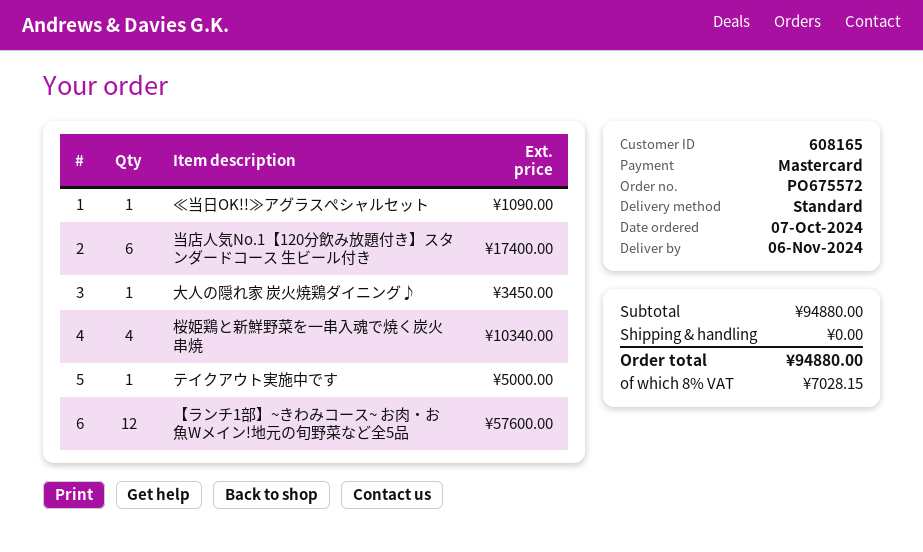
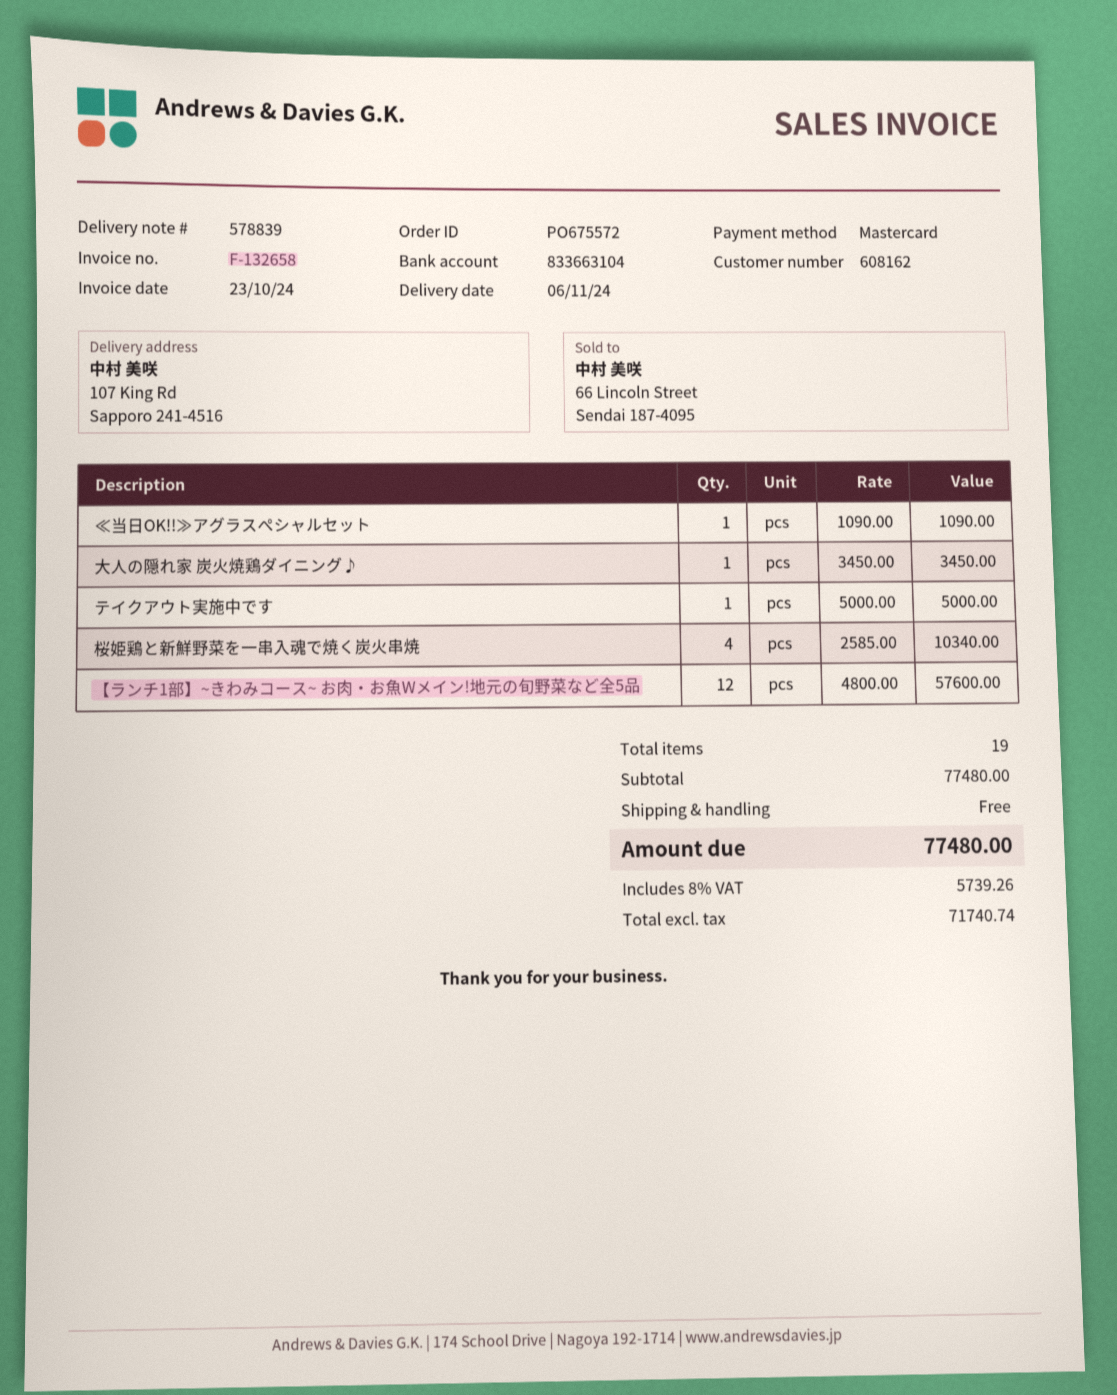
customer number: 608165 -> 608162
当店人気No.1【120分飲み放題付き】スタンダードコース 生ビール付き: 6 for 17400.00 -> none
subtotal: 94880.00 -> 77480.00
tax: 8% = 7028.15 -> 8% = 5739.26
total: 94880.00 -> 77480.00

